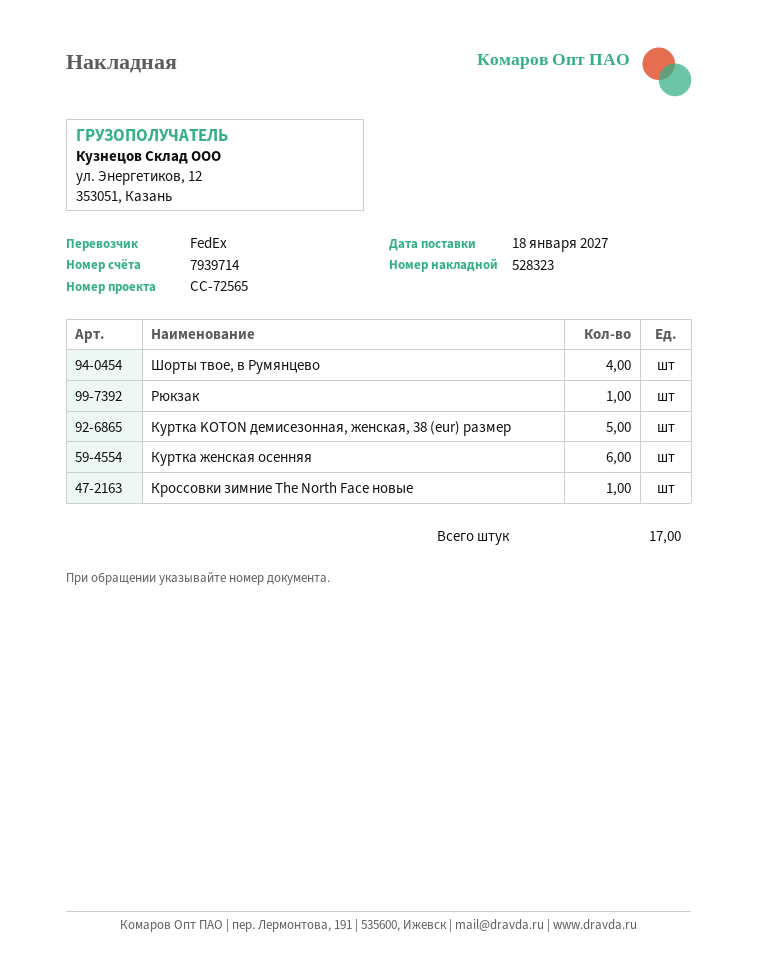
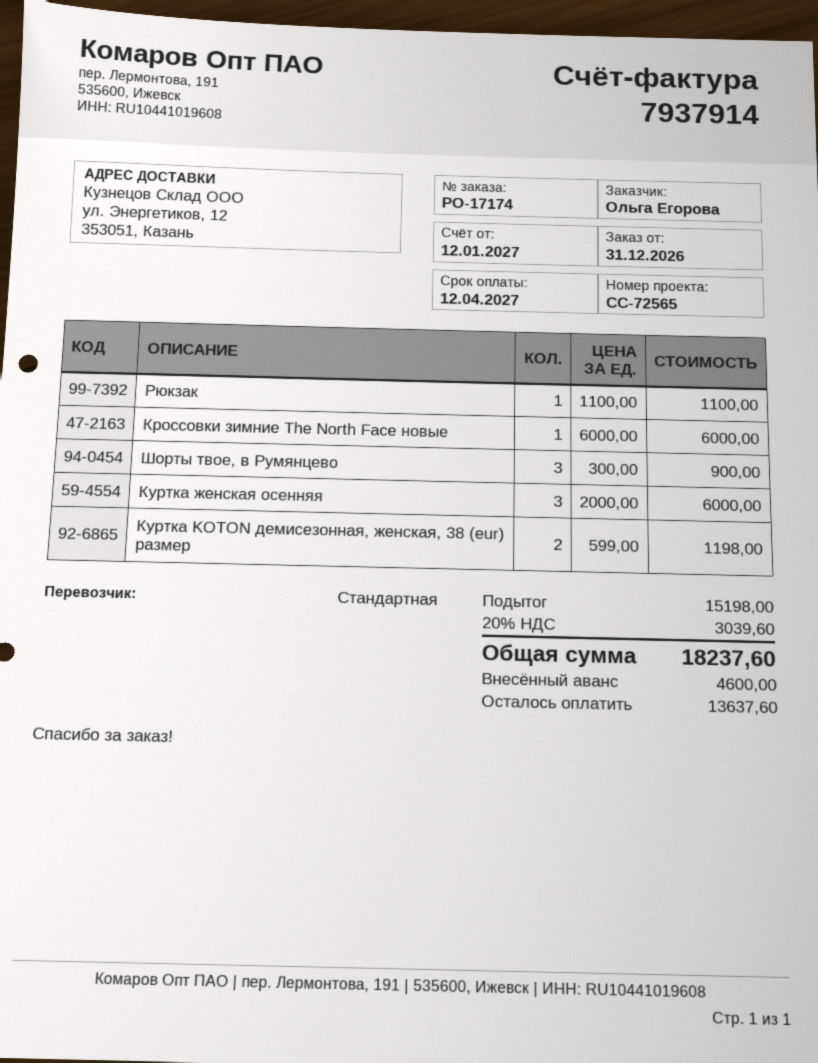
invoice number: 7939714 -> 7937914
shipping method: FedEx -> standard
Шорты твое, в Румянцево: 4 -> 3
Куртка KOTON демисезонная, женская, 38 (eur) размер: 5 -> 2
Куртка женская осенняя: 6 -> 3

